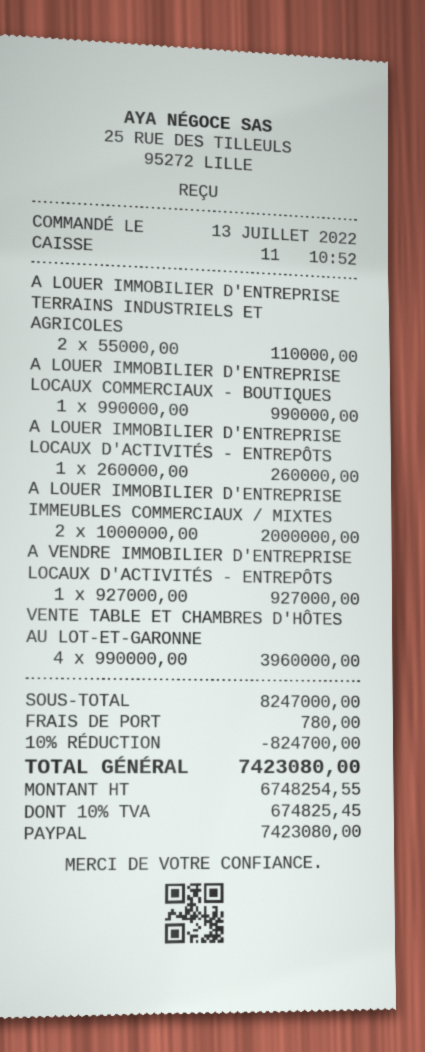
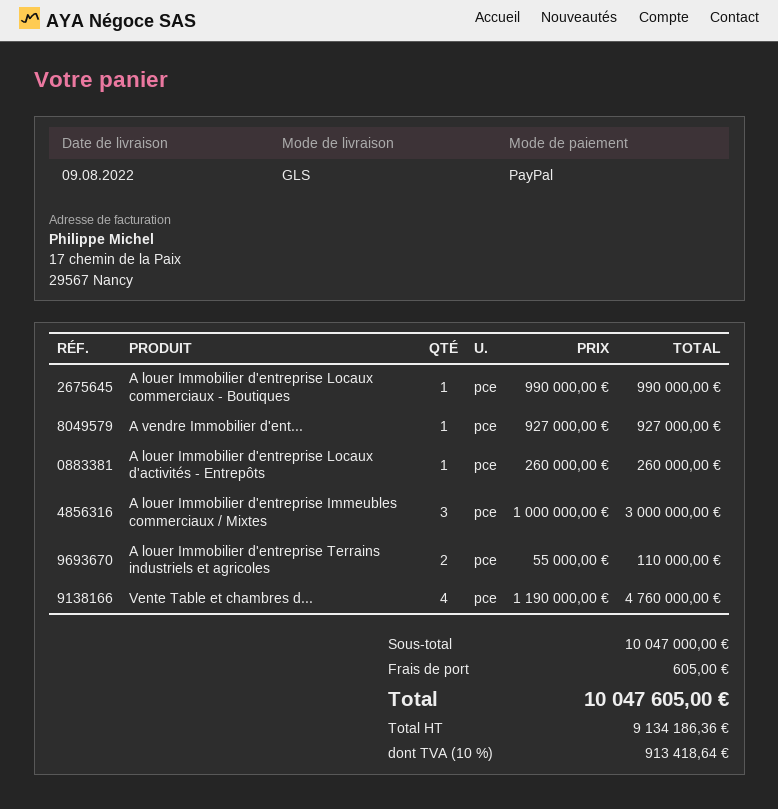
A LOUER IMMOBILIER D'ENTREPRISE IMMEUBLES COMMERCIAUX / MIXTES: 2 x 1000000.00 = 2000000.00 -> 3 x 1000000.00 = 3000000.00
VENTE TABLE ET CHAMBRES D'HÔTES AU LOT-ET-GARONNE: 4 x 990000.00 = 3960000.00 -> 4 x 1190000.00 = 4760000.00
subtotal: 8247000.00 -> 10047000.00
discount: 10% = 824700.00 -> none
shipping: 780.00 -> 605.00
net: 6748254.55 -> 9134186.36
tax: 10% = 674825.45 -> 10% = 913418.64
total: 7423080.00 -> 10047605.00

